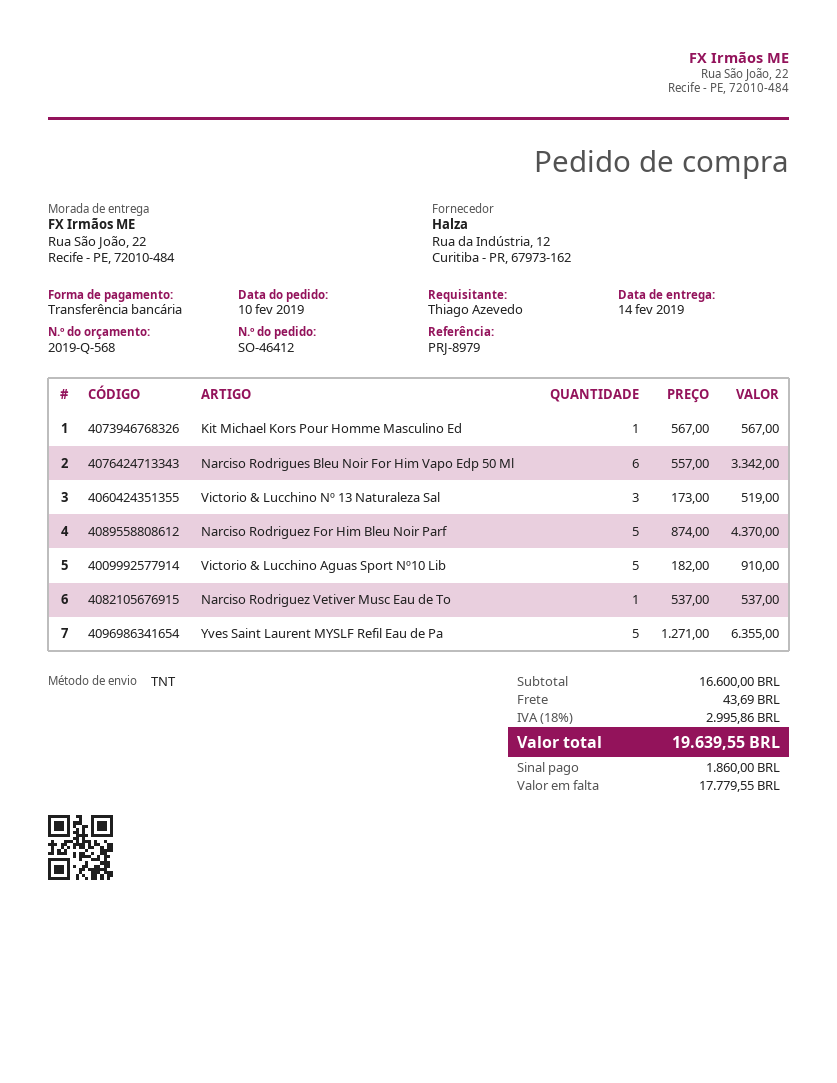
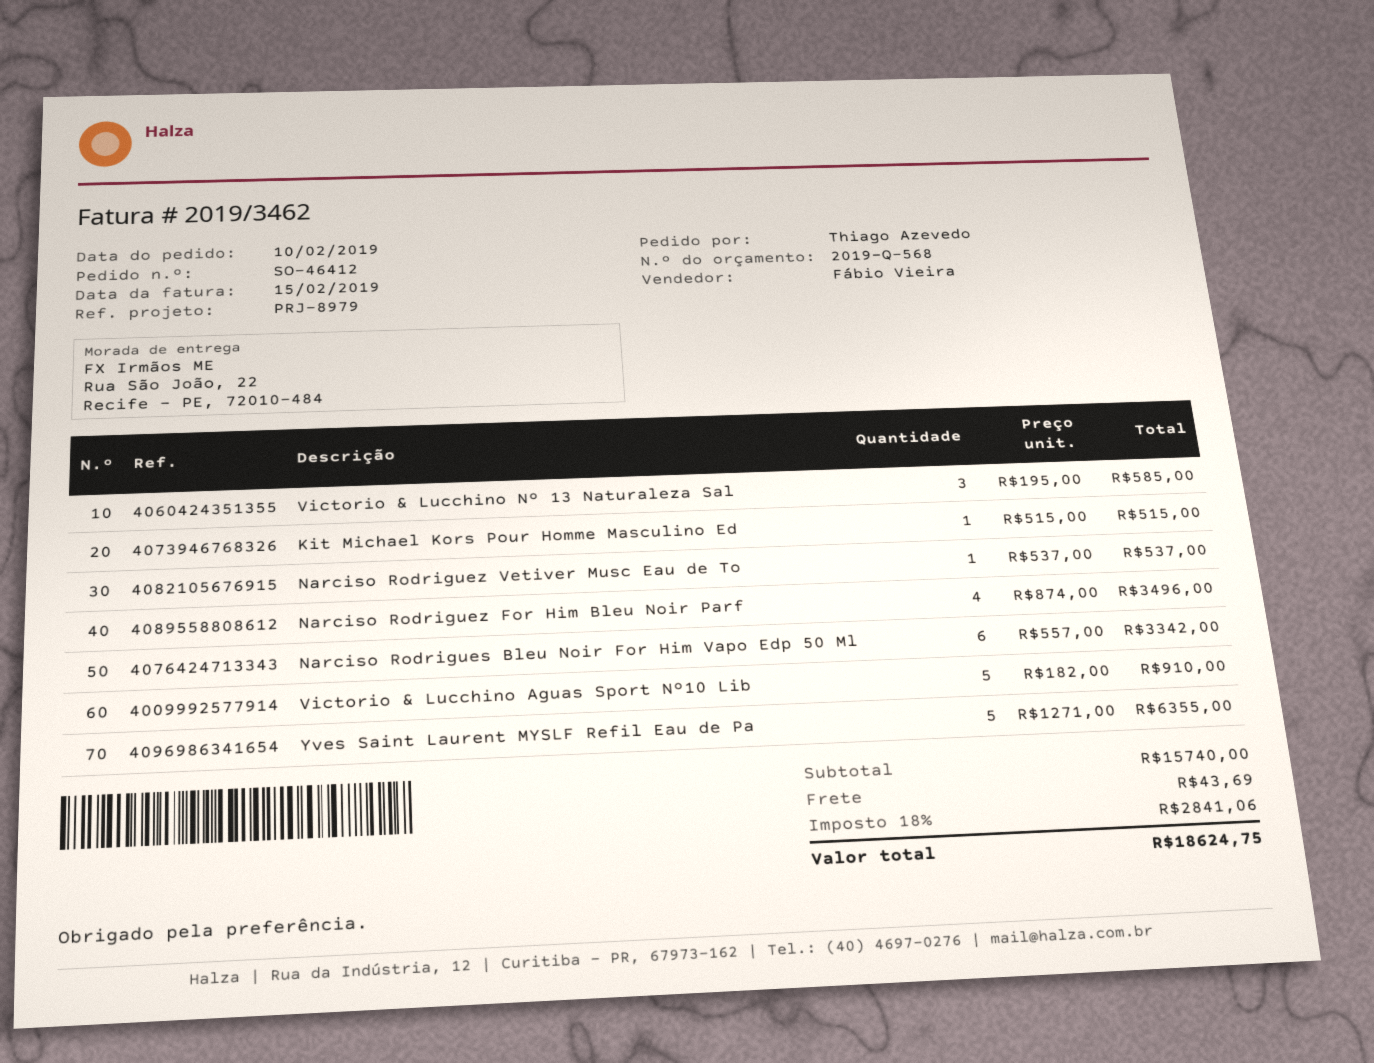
Kit Michael Kors Pour Homme Masculino Ed: 1 x 567.00 = 567.00 -> 1 x 515.00 = 515.00
Victorio & Lucchino Nº 13 Naturaleza Sal: 3 x 173.00 = 519.00 -> 3 x 195.00 = 585.00
Narciso Rodriguez For Him Bleu Noir Parf: 5 x 874.00 = 4370.00 -> 4 x 874.00 = 3496.00
subtotal: 16600.00 -> 15740.00
tax: 18% = 2995.86 -> 18% = 2841.06
total: 19639.55 -> 18624.75

